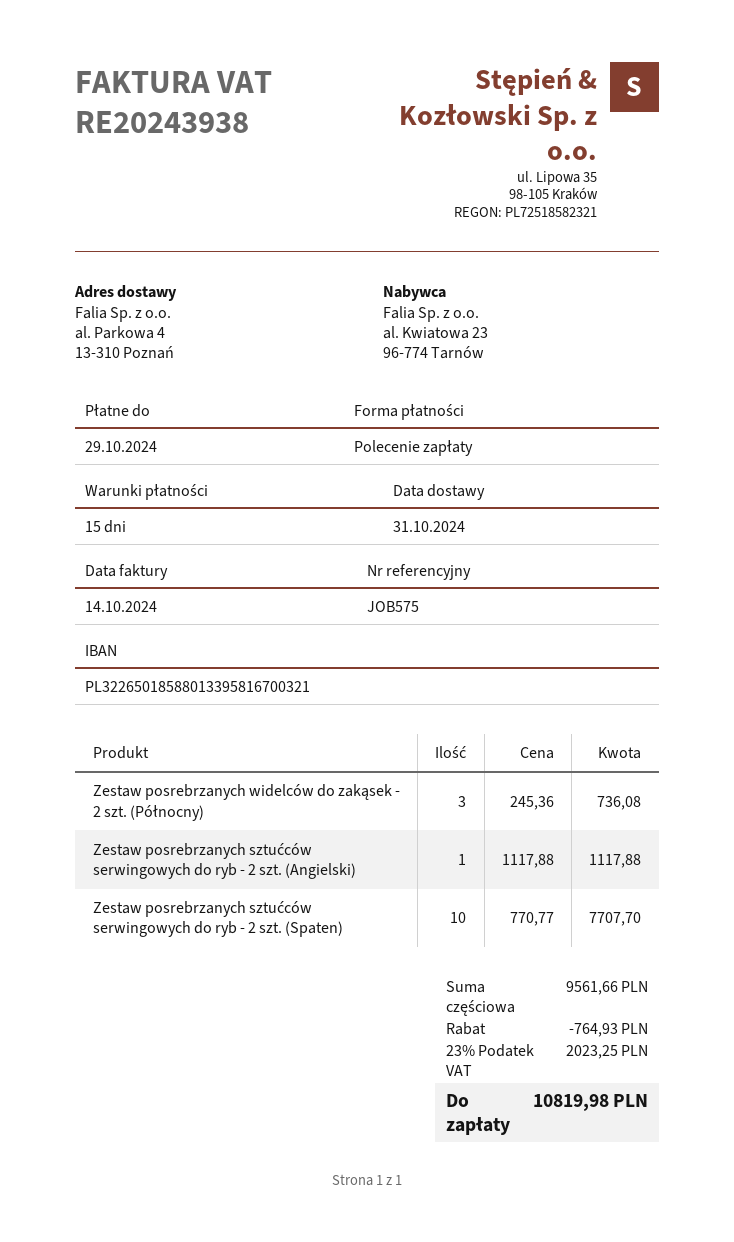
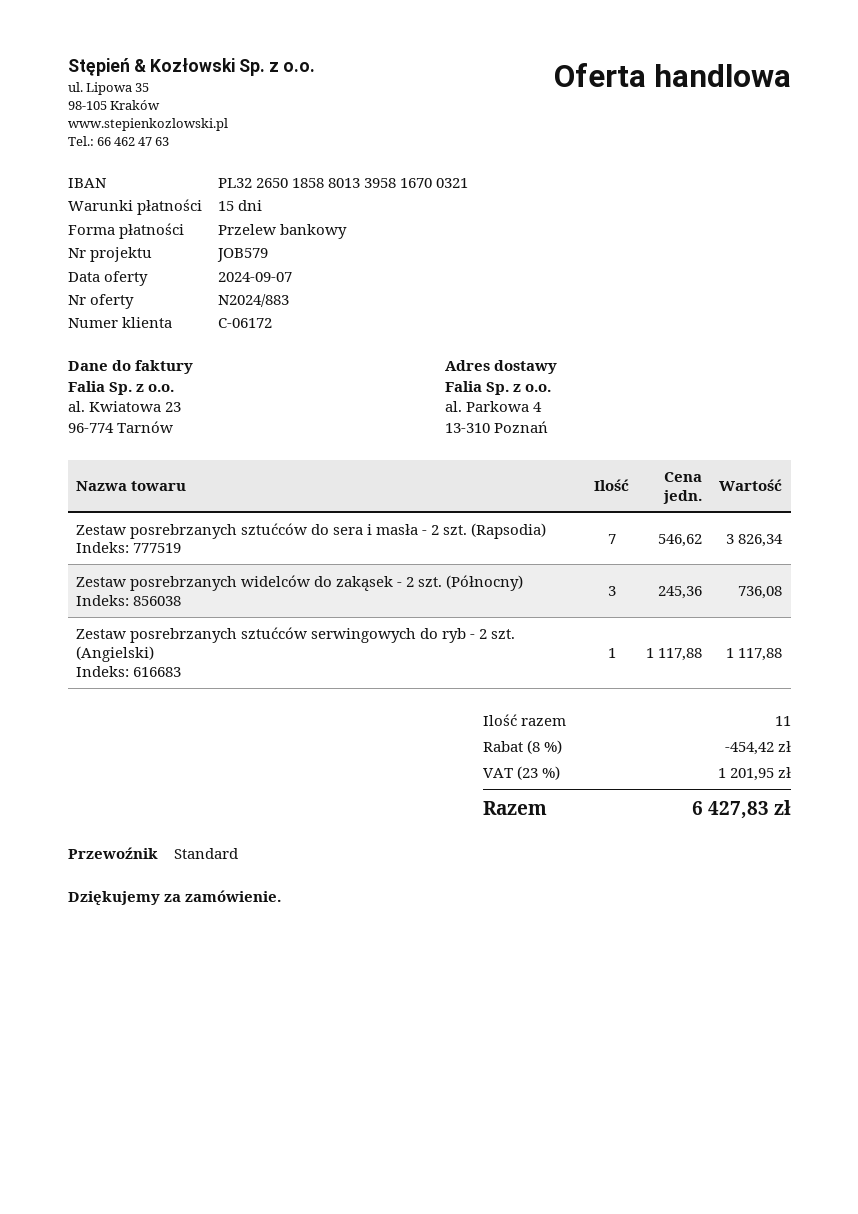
reference: JOB575 -> JOB579
payment method: direct debit -> bank transfer
Zestaw posrebrzanych sztućców serwingowych do ryb - 2 szt. (Spaten): 10 x 770.77 = 7707.70 -> none
Zestaw posrebrzanych sztućców do sera i masła - 2 szt. (Rapsodia): none -> 7 x 546.62 = 3826.34
discount: 764.93 -> 454.42
tax: 23% = 2023.25 -> 23% = 1201.95
total: 10819.98 -> 6427.83

